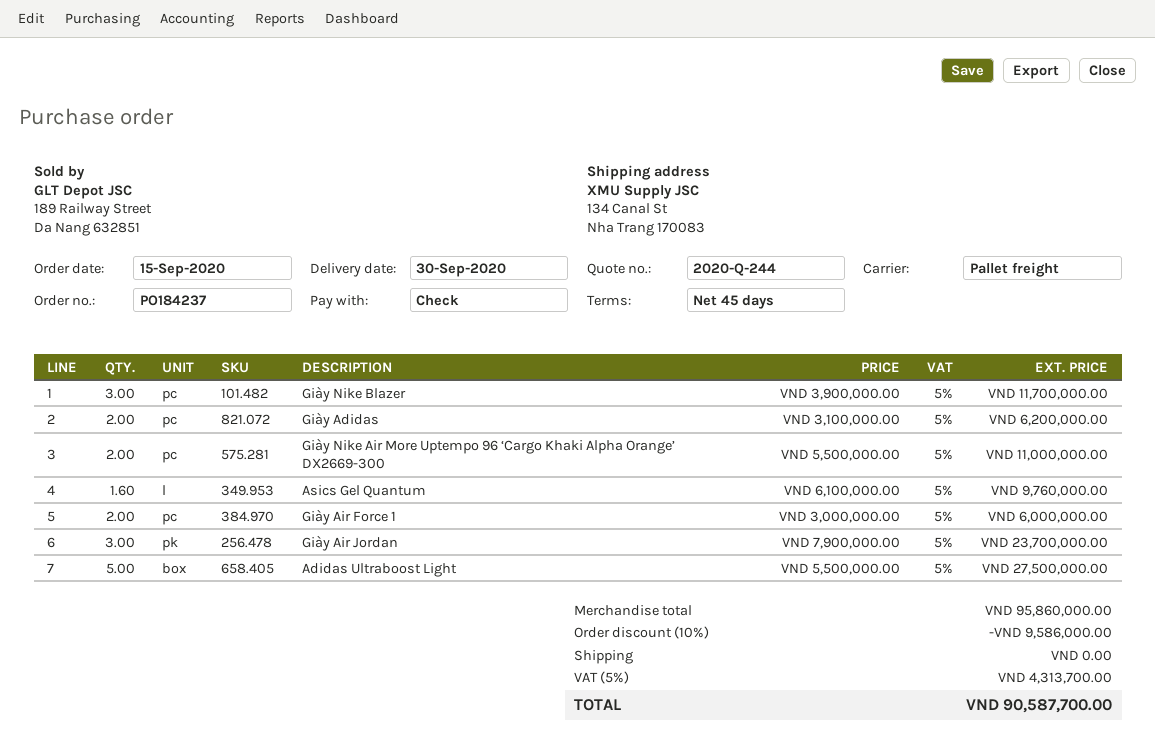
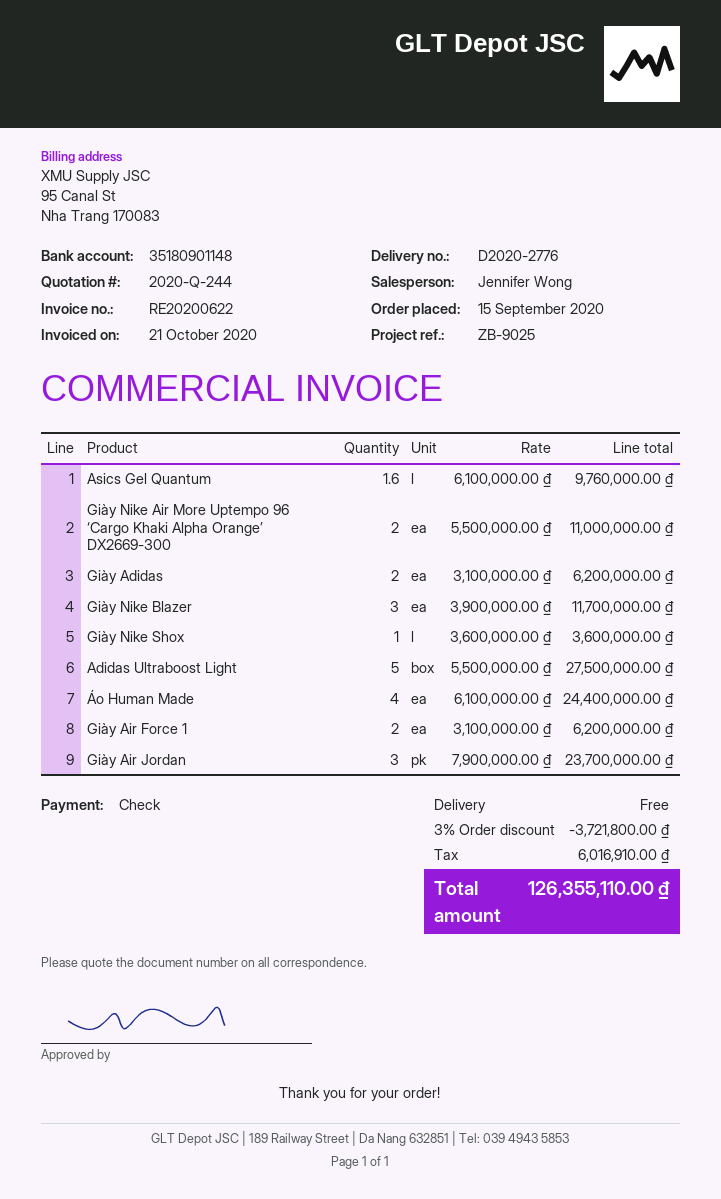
Giày Air Force 1: 2 x 3000000.00 = 6000000.00 -> 2 x 3100000.00 = 6200000.00
Giày Nike Shox: none -> 1 x 3600000.00 = 3600000.00
Áo Human Made: none -> 4 x 6100000.00 = 24400000.00
discount: 10% = 9586000.00 -> 3% = 3721800.00
tax: 4313700.00 -> 6016910.00
total: 90587700.00 -> 126355110.00

